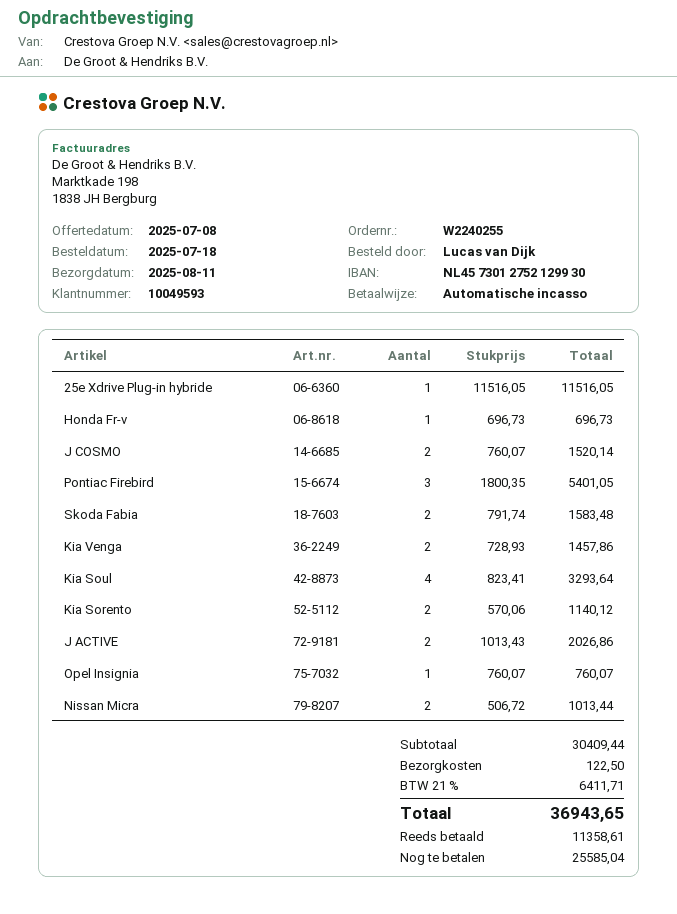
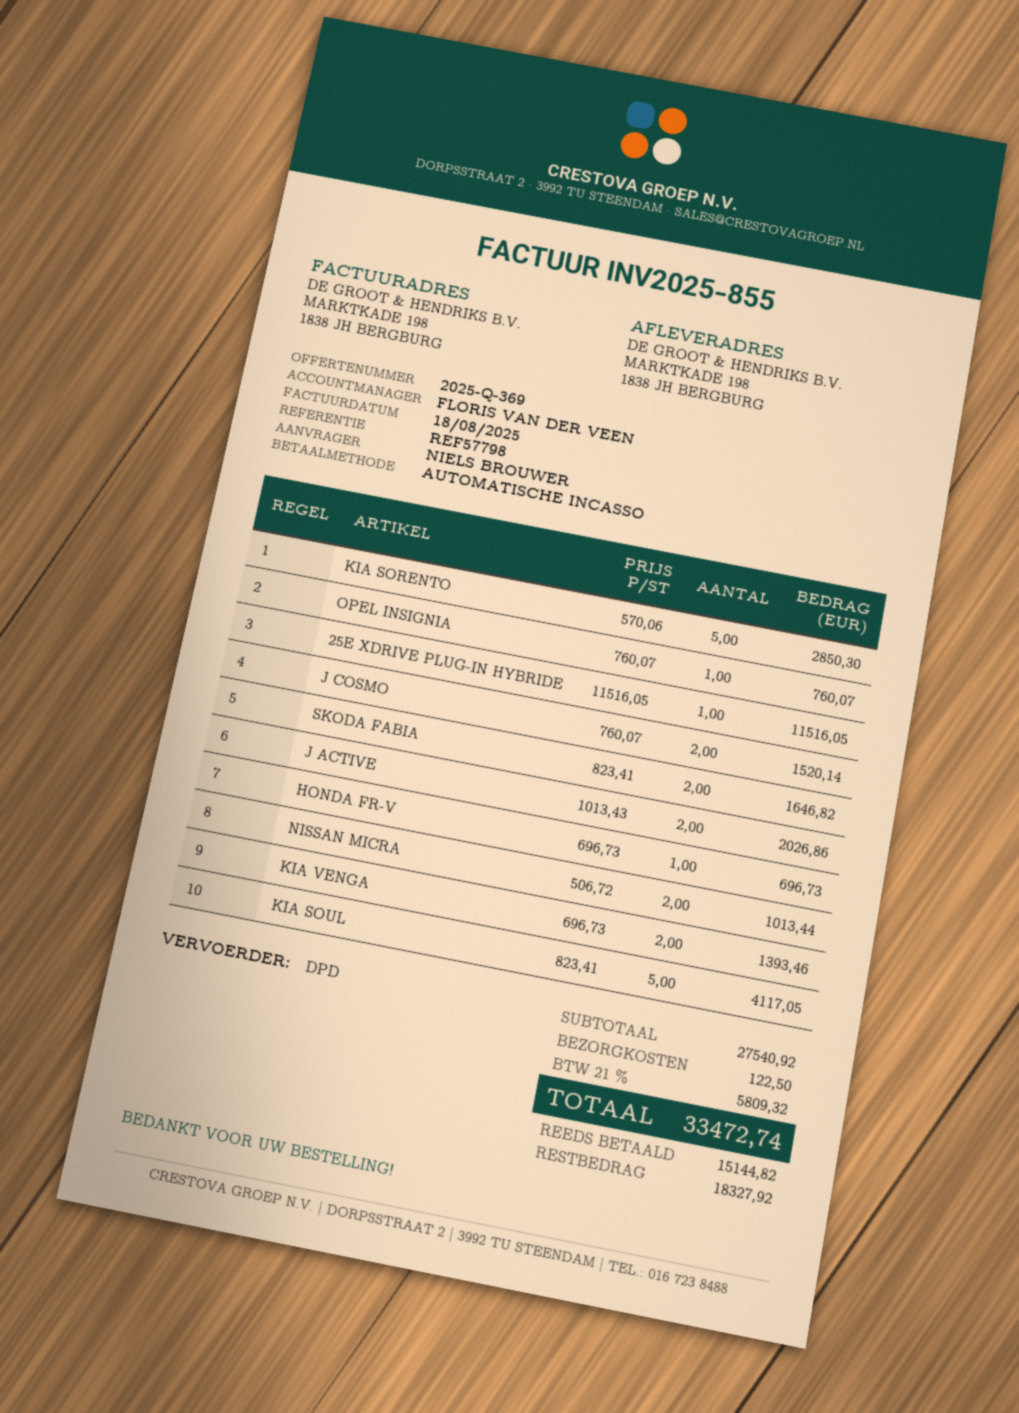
ordered by: Lucas van Dijk -> NIELS BROUWER
Pontiac Firebird: 3 x 1800.35 = 5401.05 -> none
Skoda Fabia: 2 x 791.74 = 1583.48 -> 2 x 823.41 = 1646.82
Kia Venga: 2 x 728.93 = 1457.86 -> 2 x 696.73 = 1393.46
Kia Soul: 4 x 823.41 = 3293.64 -> 5 x 823.41 = 4117.05
Kia Sorento: 2 x 570.06 = 1140.12 -> 5 x 570.06 = 2850.30
subtotal: 30409.44 -> 27540.92
tax: 21% = 6411.71 -> 21% = 5809.32
total: 36943.65 -> 33472.74
deposit: 11358.61 -> 15144.82
balance: 25585.04 -> 18327.92

